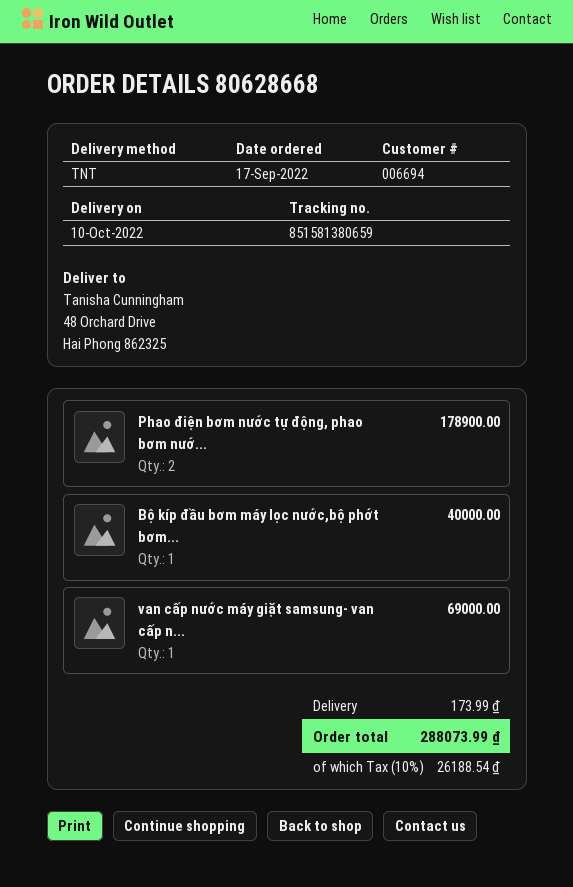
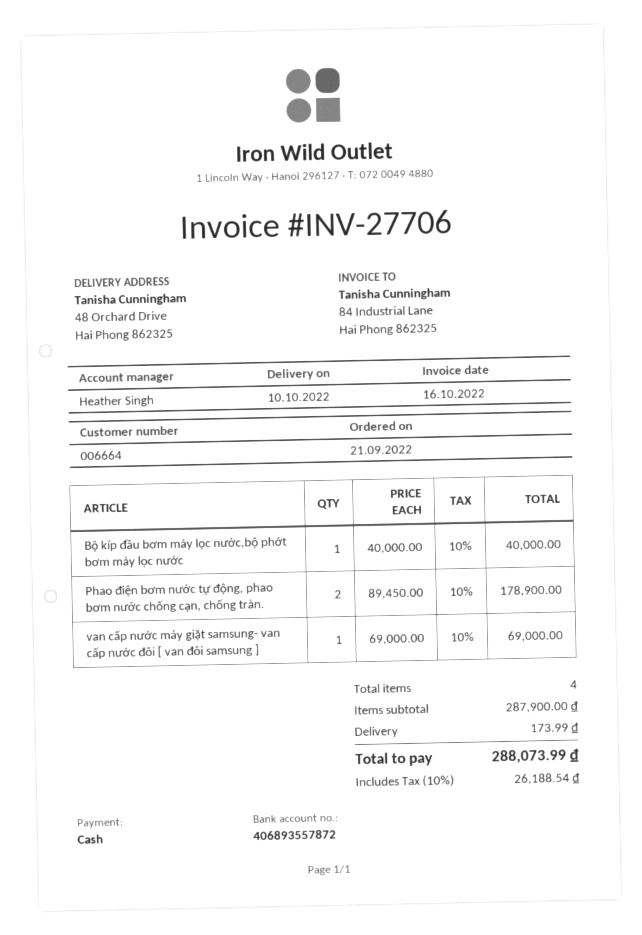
order date: 2022-09-17 -> 2022-09-21
customer number: 006694 -> 006664

